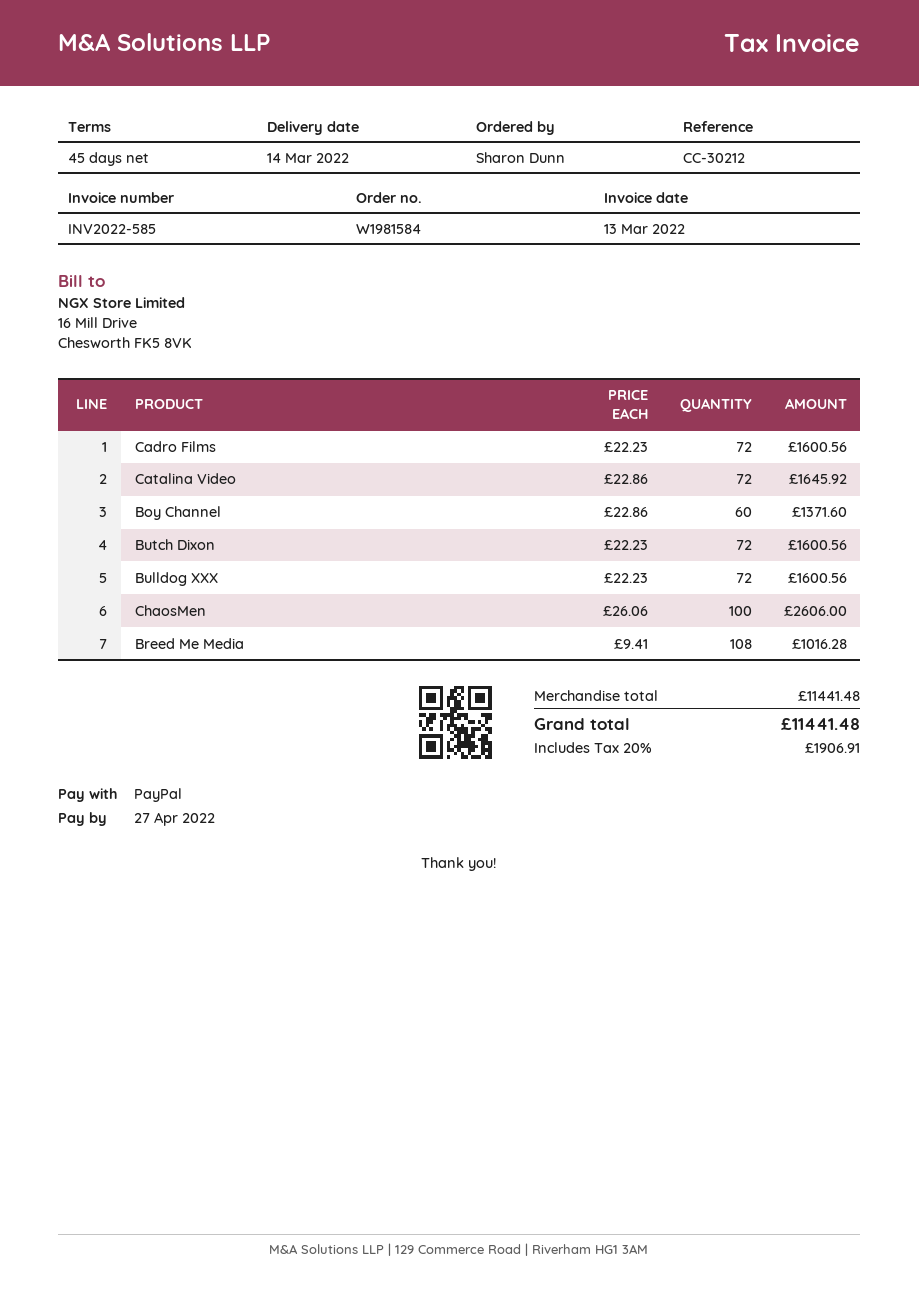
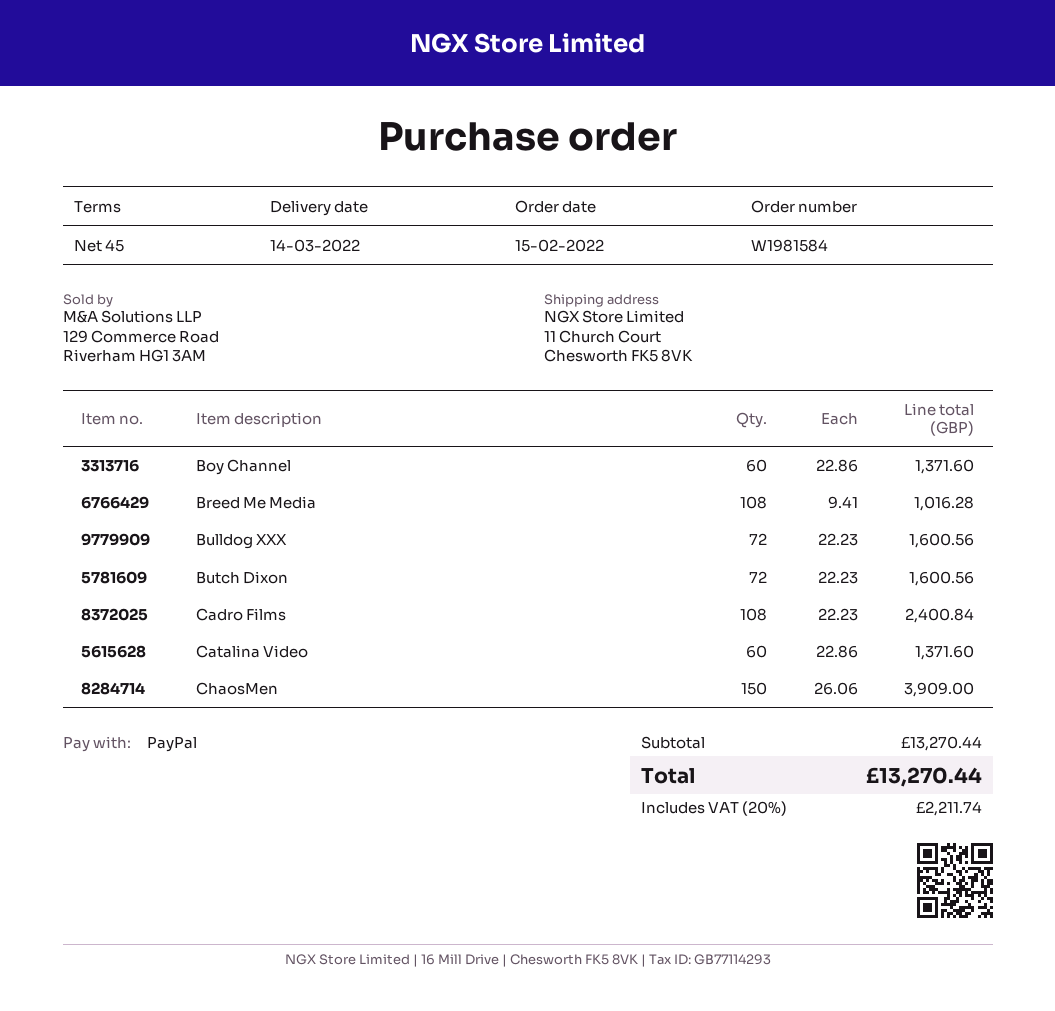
Cadro Films: 72 x 22.23 = 1600.56 -> 108 x 22.23 = 2400.84
Catalina Video: 72 x 22.86 = 1645.92 -> 60 x 22.86 = 1371.60
ChaosMen: 100 x 26.06 = 2606.00 -> 150 x 26.06 = 3909.00
subtotal: 11441.48 -> 13270.44
tax: 20% = 1906.91 -> 20% = 2211.74
total: 11441.48 -> 13270.44

